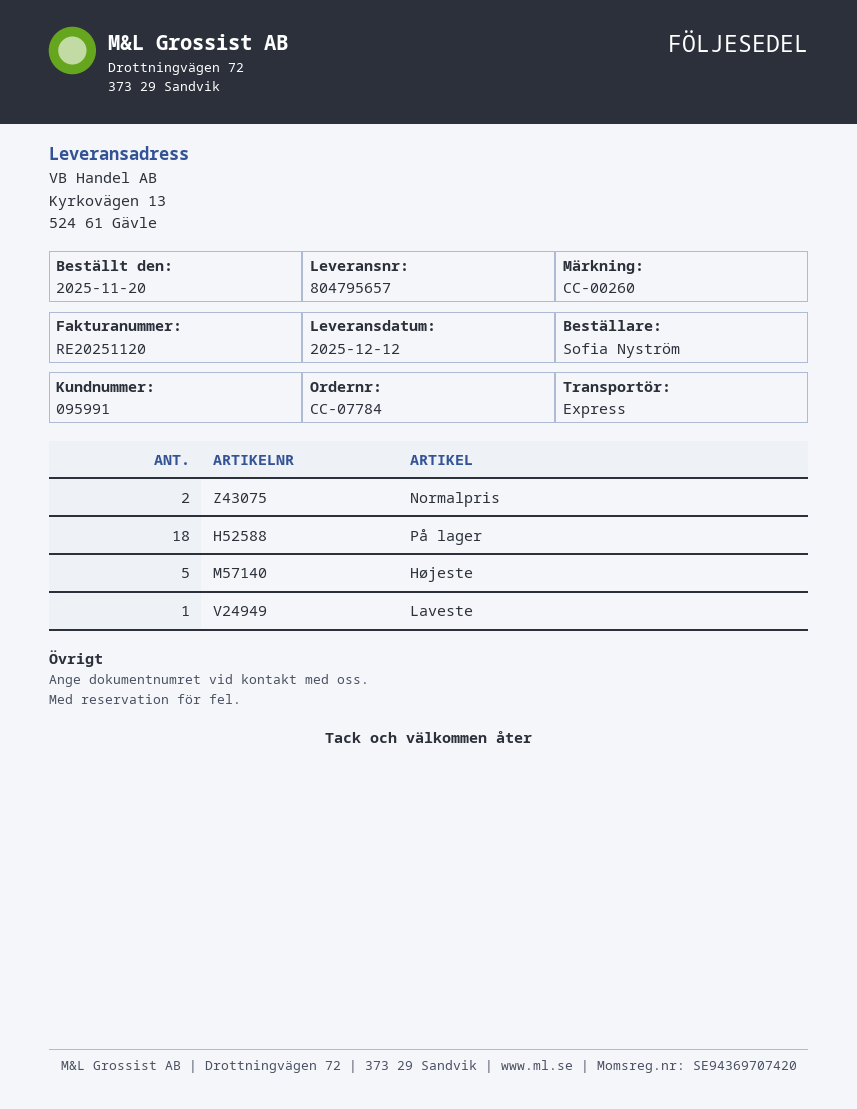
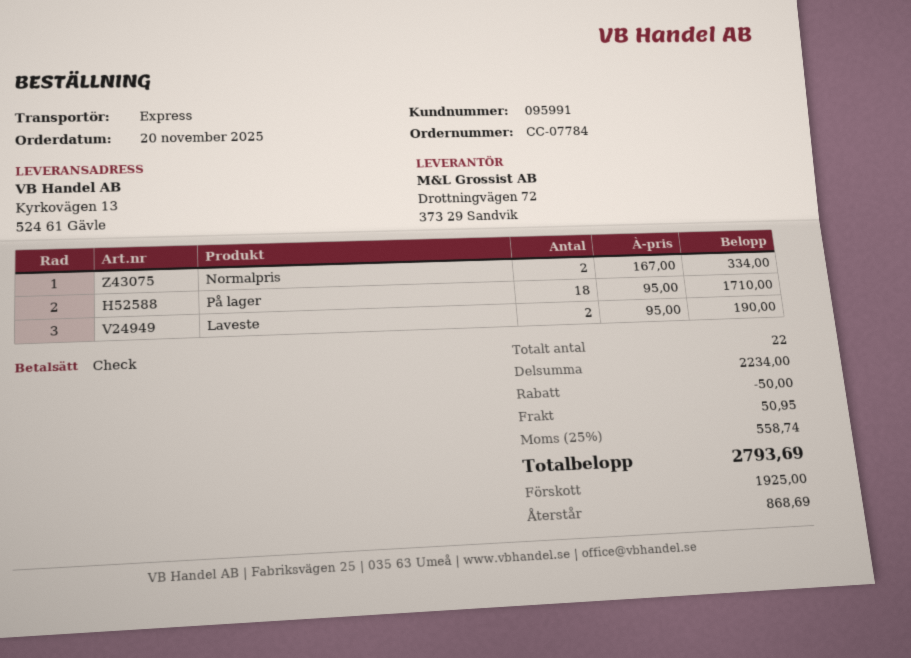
Højeste: 5 -> none
Laveste: 1 -> 2

